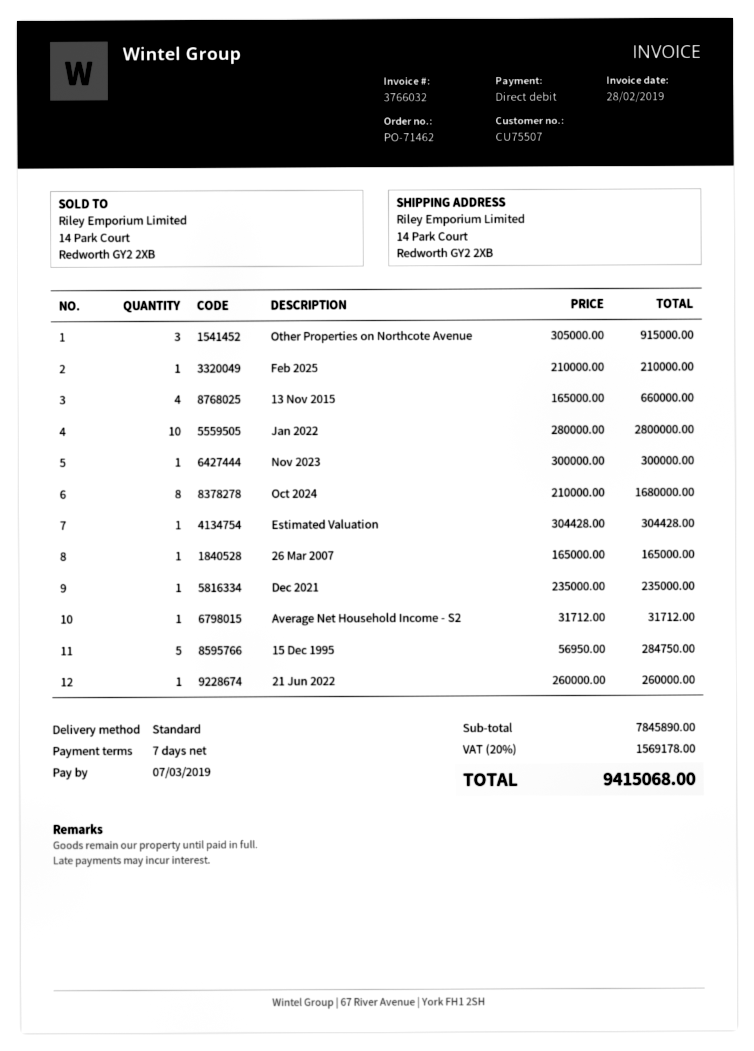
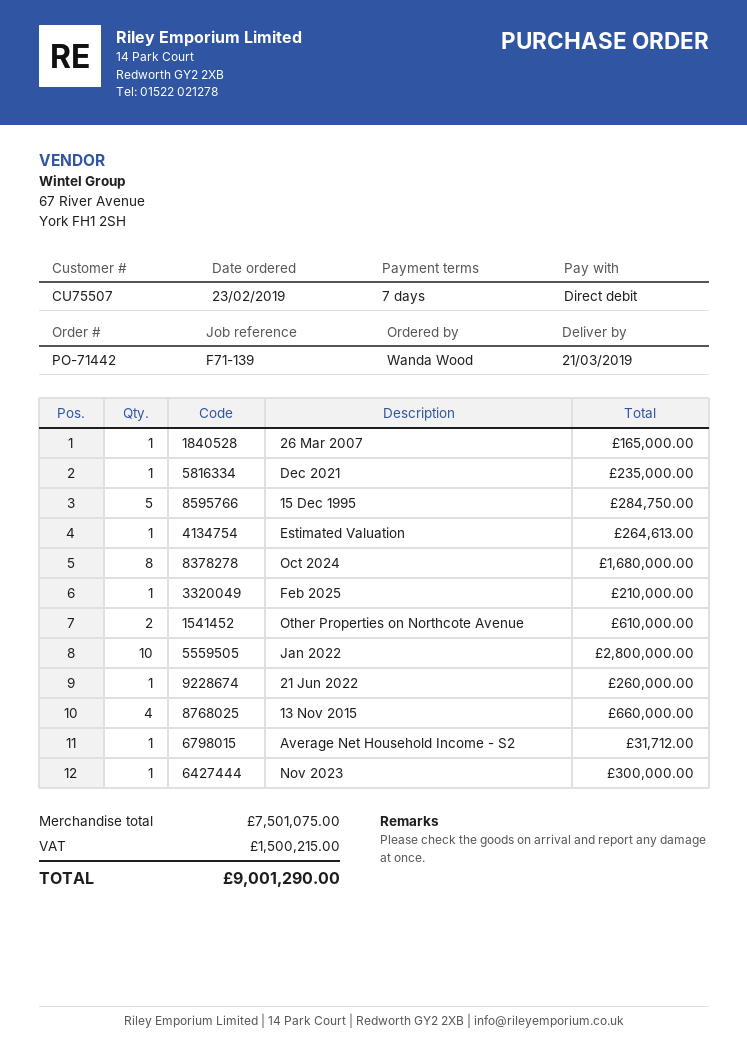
order number: PO-71462 -> PO-71442
Other Properties on Northcote Avenue: 3 for 915000.00 -> 2 for 610000.00
Estimated Valuation: 1 for 304428.00 -> 1 for 264613.00
subtotal: 7845890.00 -> 7501075.00
tax: 1569178.00 -> 1500215.00
total: 9415068.00 -> 9001290.00

